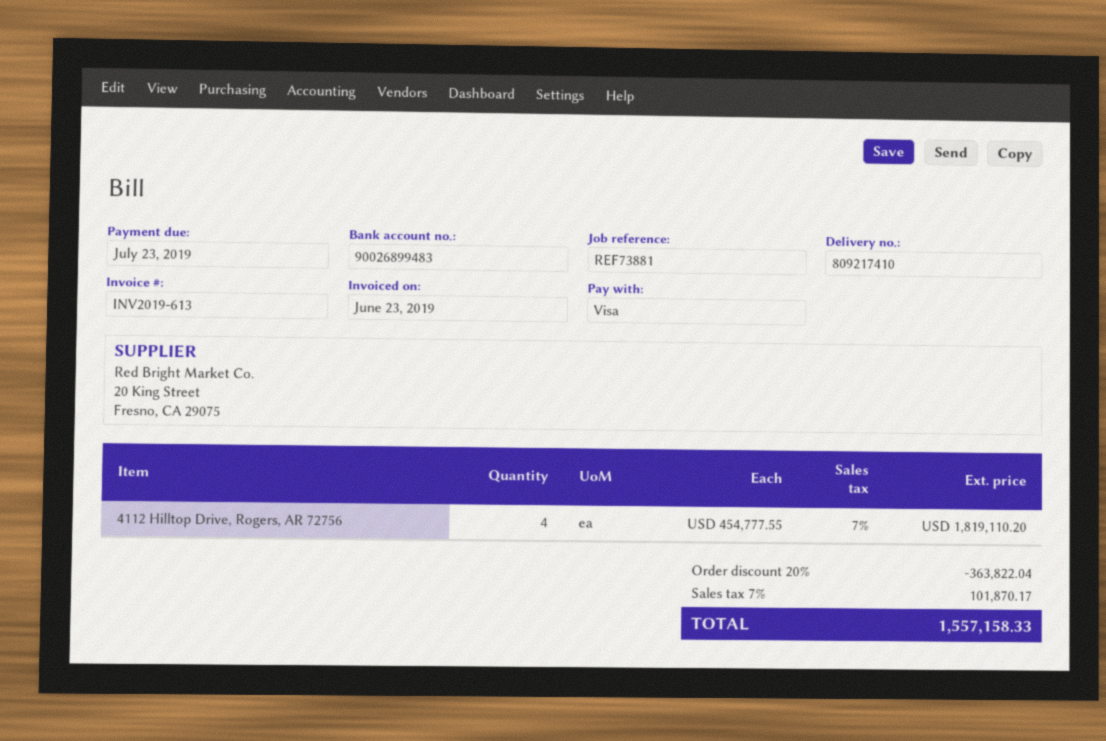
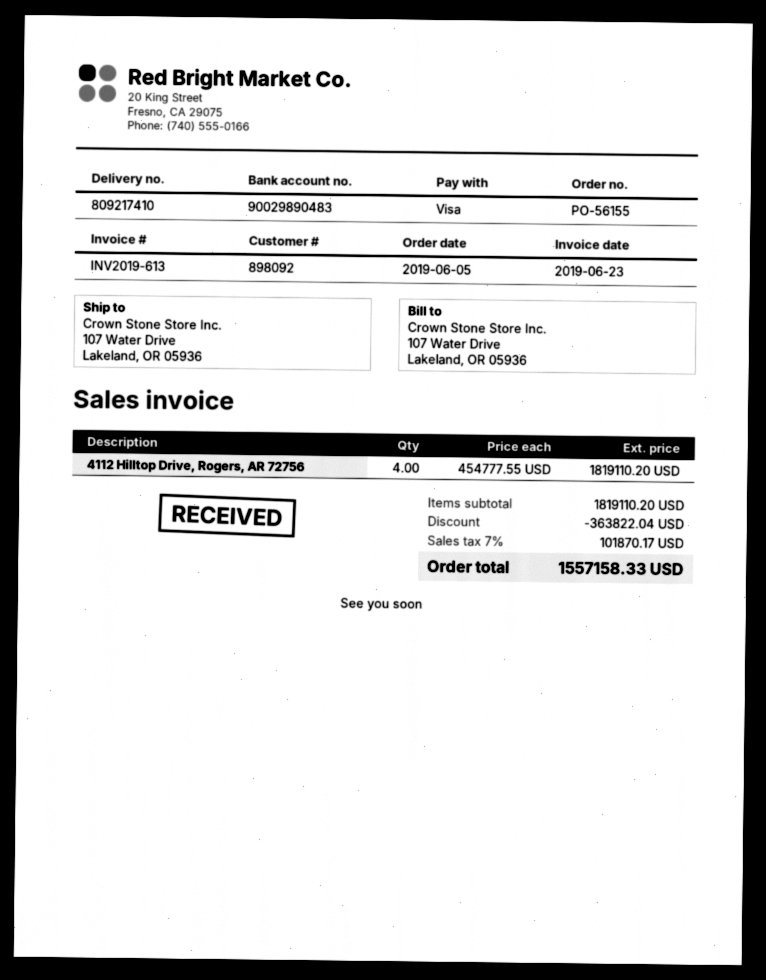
bank account: 90026899483 -> 90029890483

